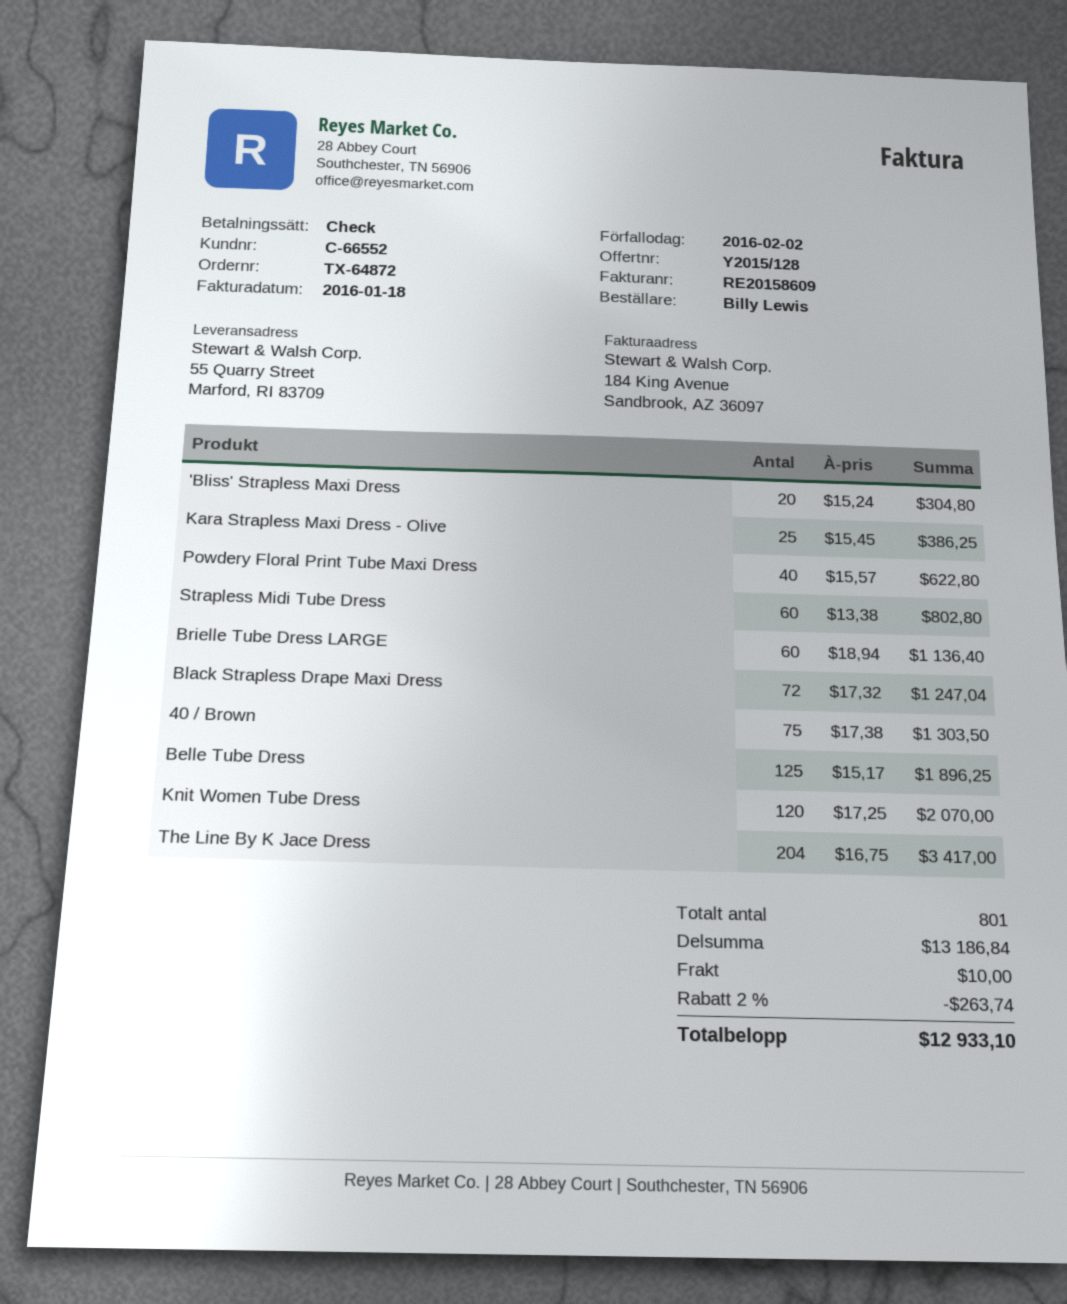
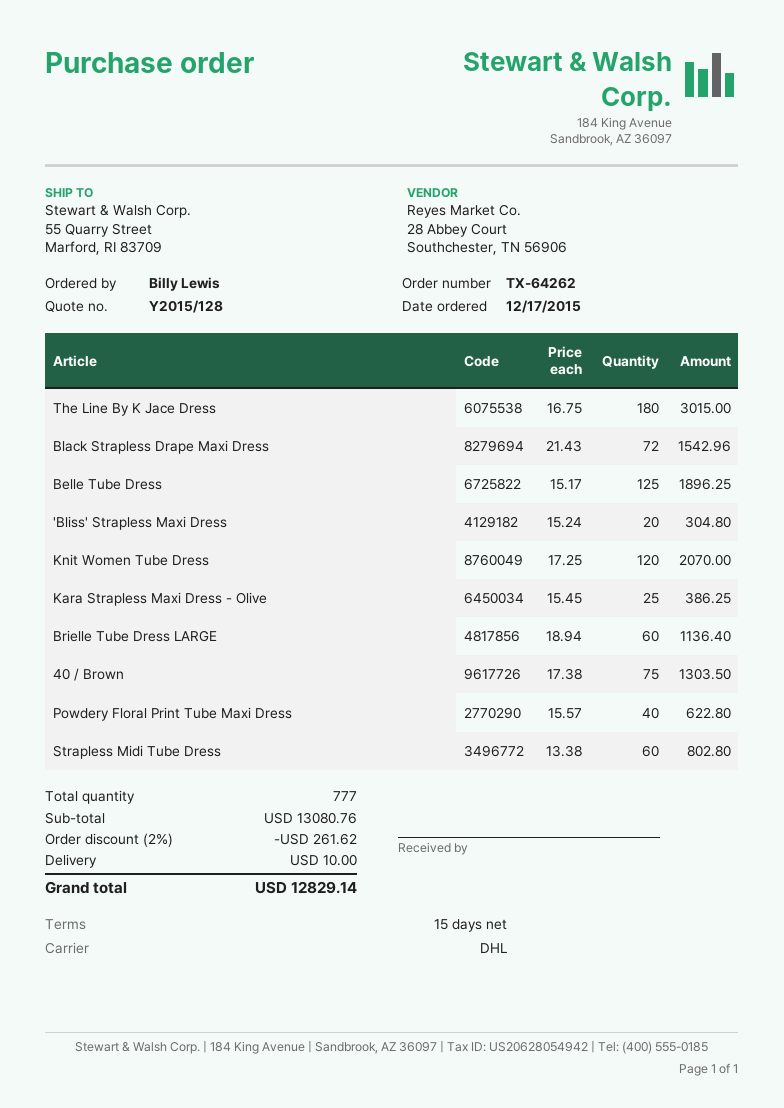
order number: TX-64872 -> TX-64262
Black Strapless Drape Maxi Dress: 72 x 17.32 = 1247.04 -> 72 x 21.43 = 1542.96
The Line By K Jace Dress: 204 x 16.75 = 3417.00 -> 180 x 16.75 = 3015.00
total quantity: 801 -> 777
subtotal: 13186.84 -> 13080.76
discount: 2% = 263.74 -> 2% = 261.62
total: 12933.10 -> 12829.14

